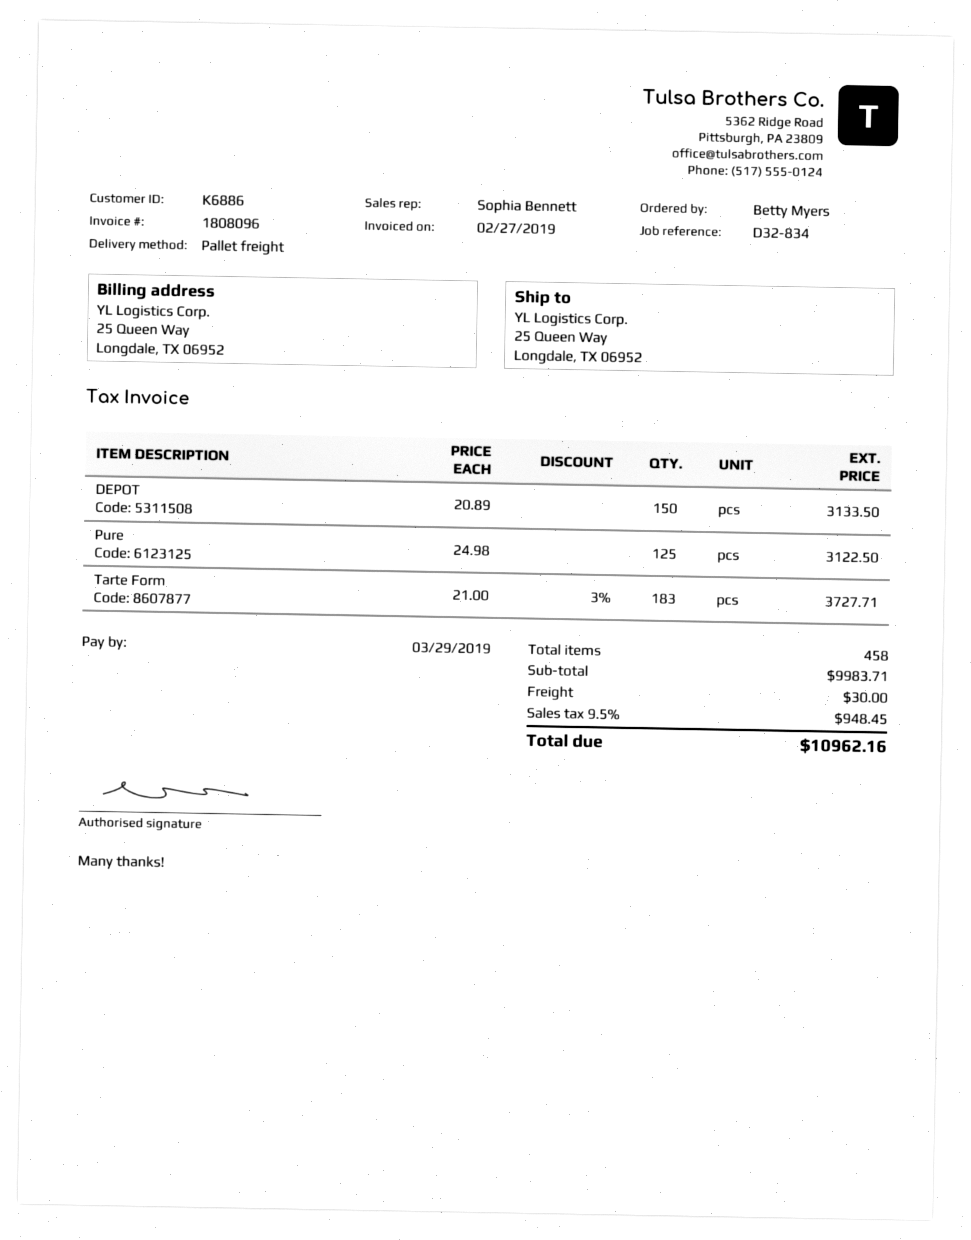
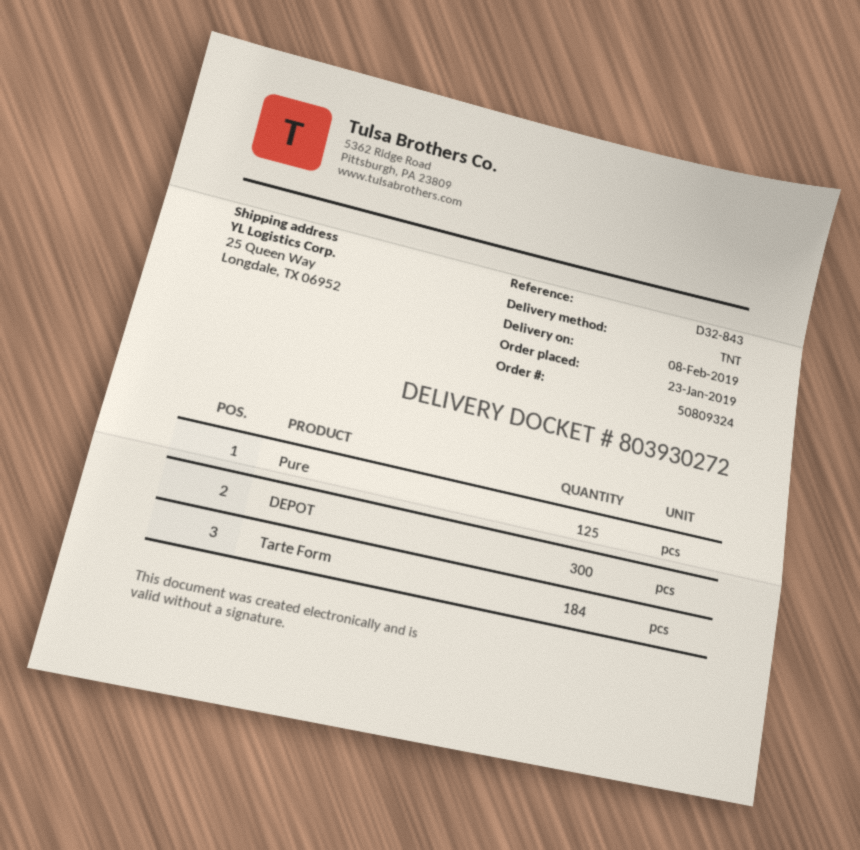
reference: D32-834 -> D32-843
shipping method: pallet freight -> TNT
DEPOT: 150 -> 300
Tarte Form: 183 -> 184

